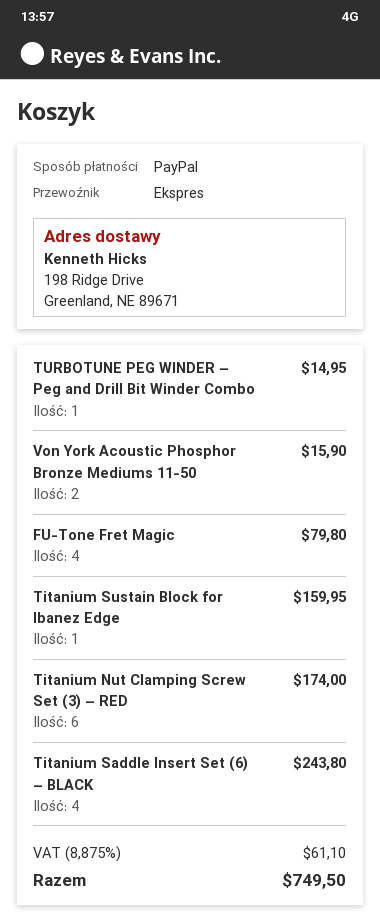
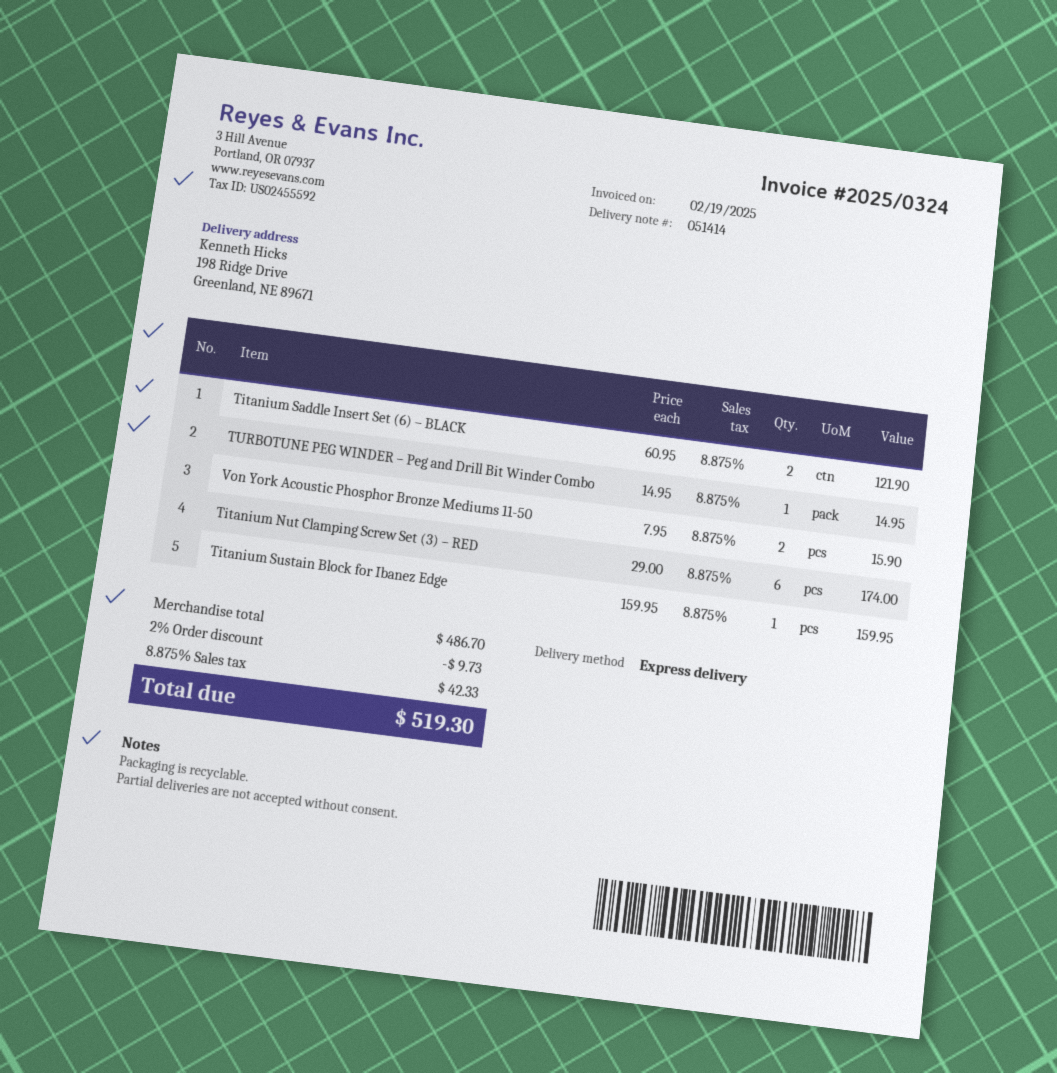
FU-Tone Fret Magic: 4 for 79.80 -> none
Titanium Saddle Insert Set (6) – BLACK: 4 for 243.80 -> 2 for 121.90
discount: none -> 2% = 9.73
tax: 8.875% = 61.10 -> 8.875% = 42.33
total: 749.50 -> 519.30

